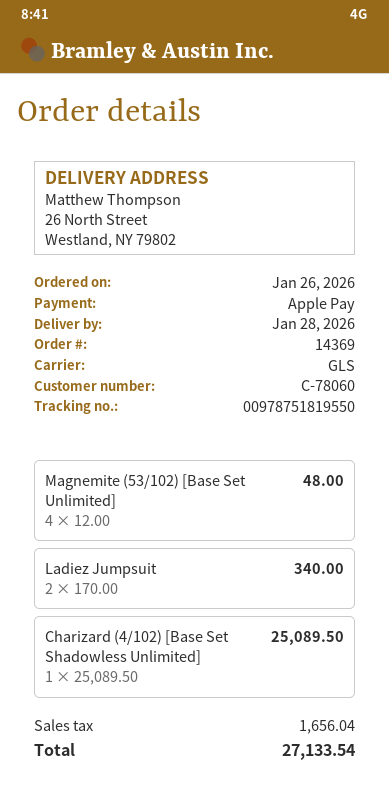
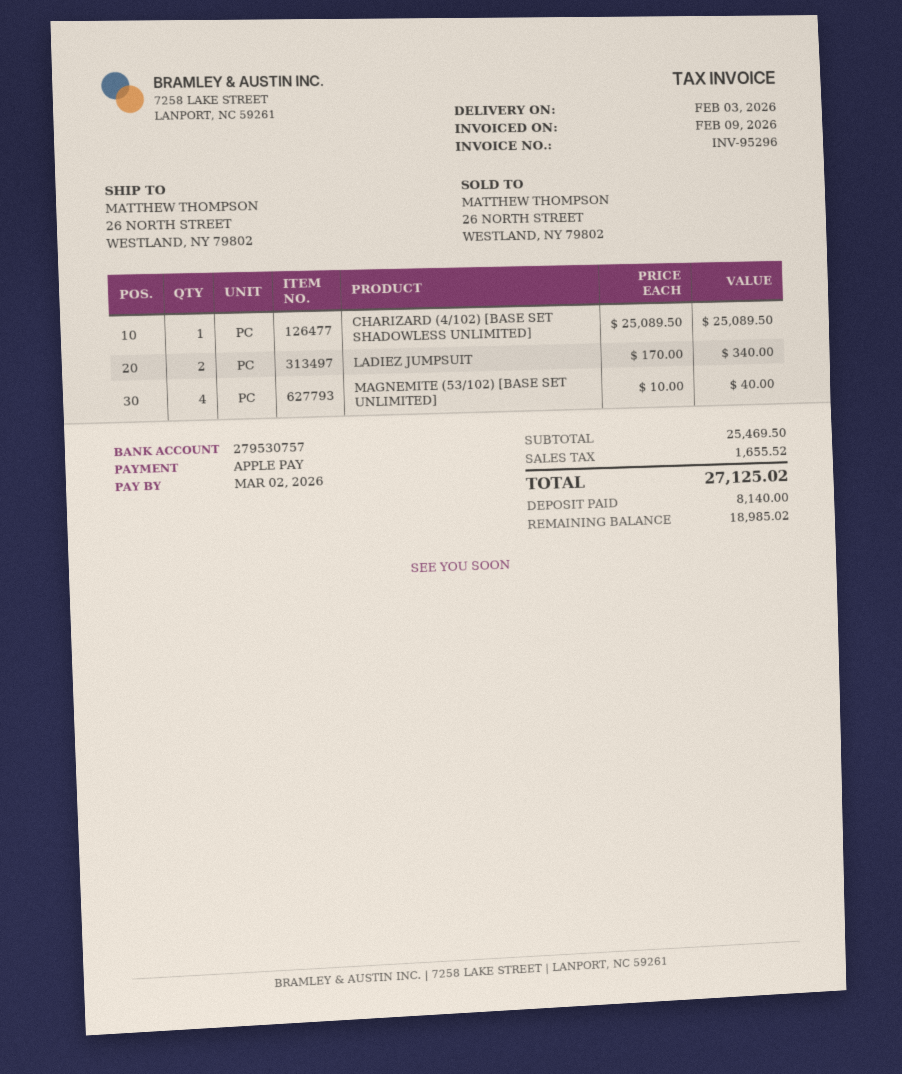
delivery date: 2026-01-28 -> 2026-02-03
Magnemite (53/102) [Base Set Unlimited]: 4 x 12.00 = 48.00 -> 4 x 10.00 = 40.00
tax: 1656.04 -> 1655.52
total: 27133.54 -> 27125.02

